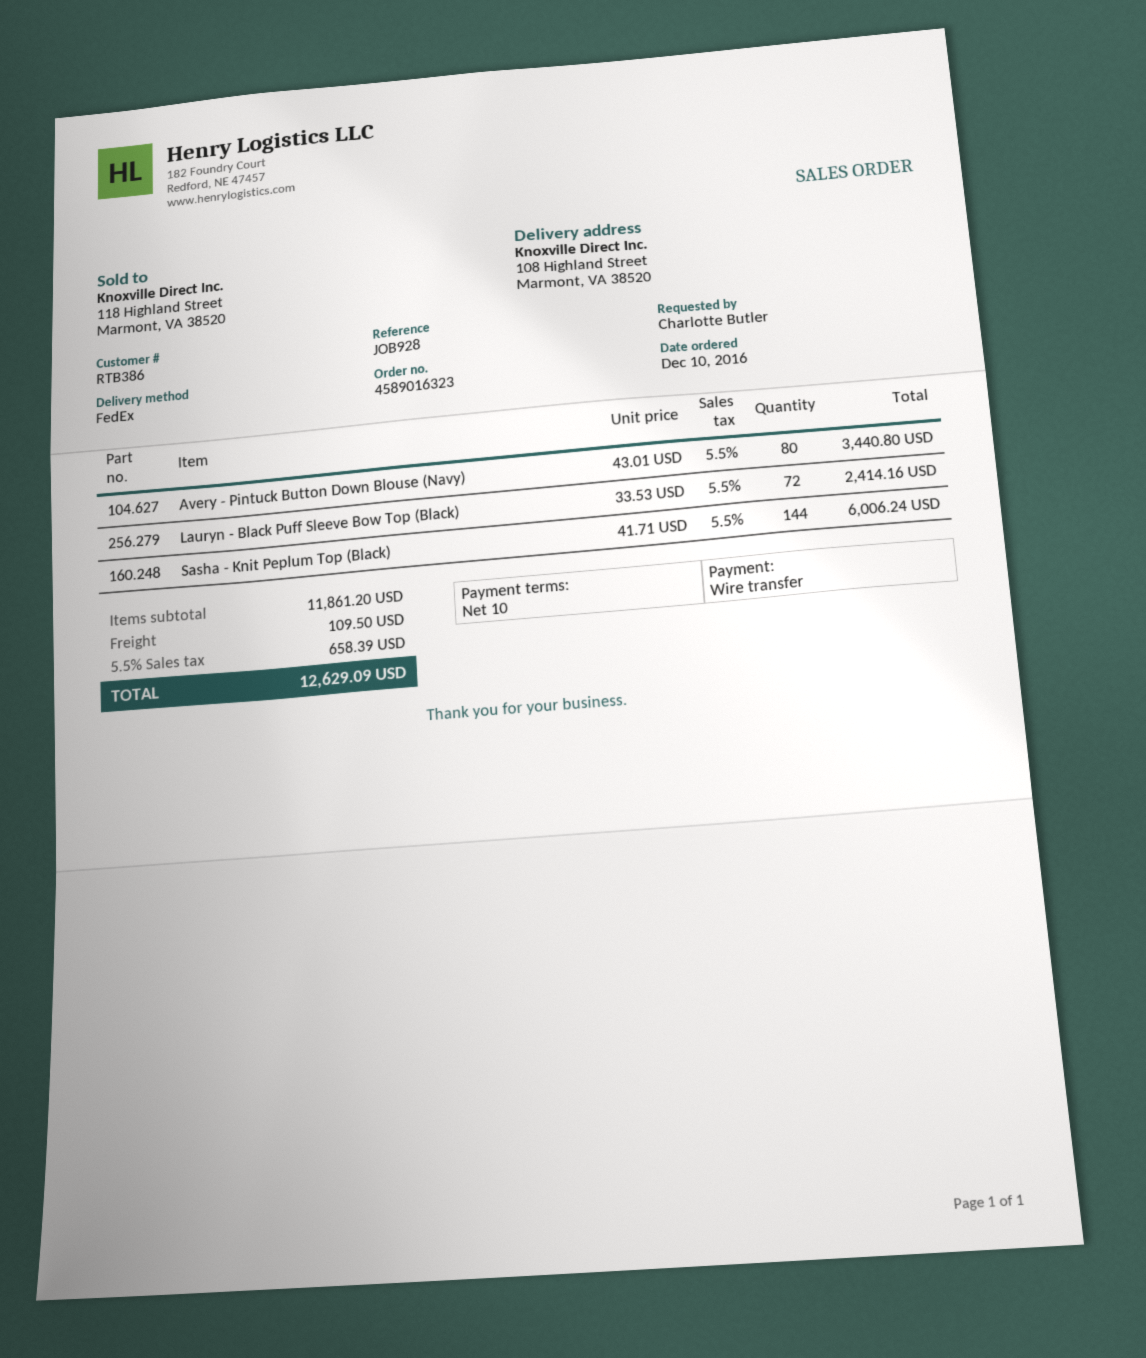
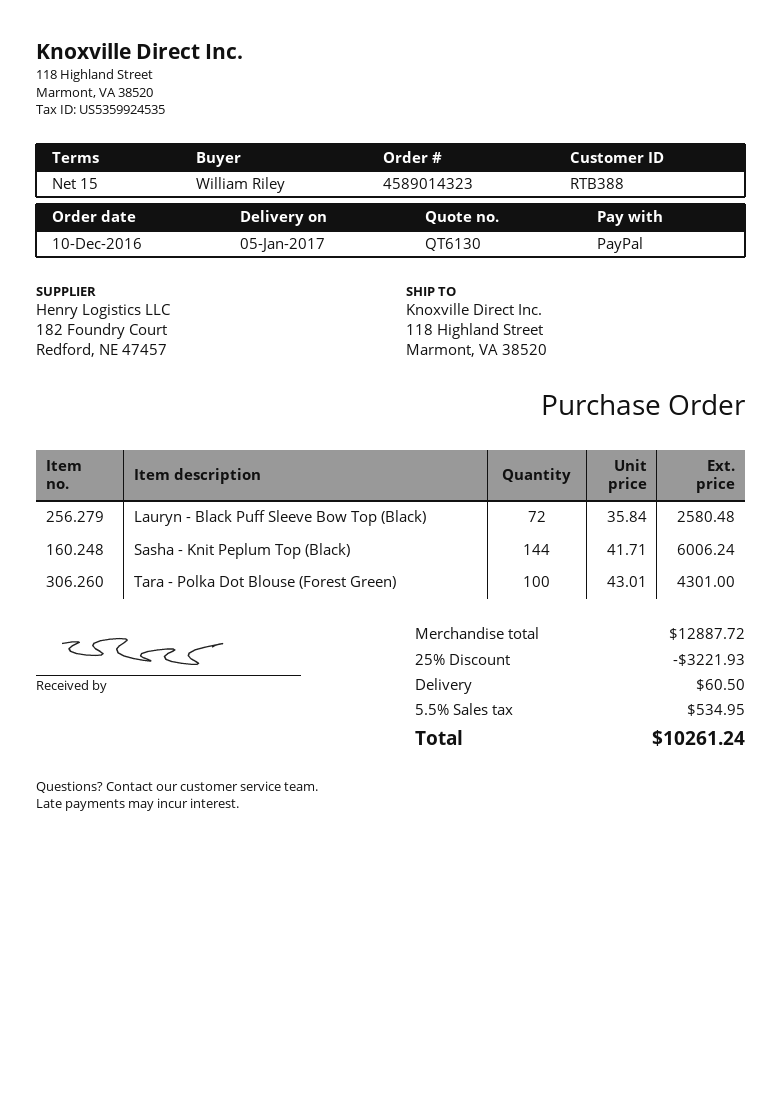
order number: 4589016323 -> 4589014323
payment terms: 10 days -> 15 days
customer number: RTB386 -> RTB388
ordered by: Charlotte Butler -> William Riley
payment method: bank transfer -> PayPal
ship to: 108 Highland Street, Marmont, VA 38520 -> 118 Highland Street, Marmont, VA 38520
Avery - Pintuck Button Down Blouse (Navy): 80 x 43.01 = 3440.80 -> none
Lauryn - Black Puff Sleeve Bow Top (Black): 72 x 33.53 = 2414.16 -> 72 x 35.84 = 2580.48
Tara - Polka Dot Blouse (Forest Green): none -> 100 x 43.01 = 4301.00
subtotal: 11861.20 -> 12887.72
discount: none -> 25% = 3221.93
shipping: 109.50 -> 60.50
tax: 5.5% = 658.39 -> 5.5% = 534.95
total: 12629.09 -> 10261.24

